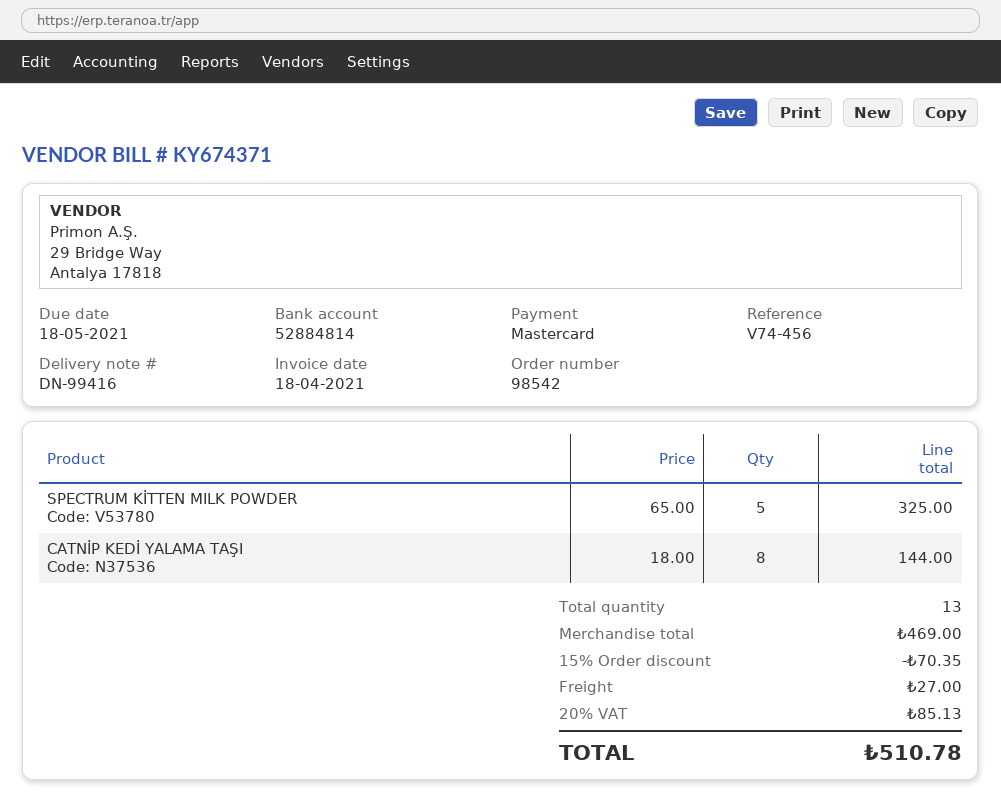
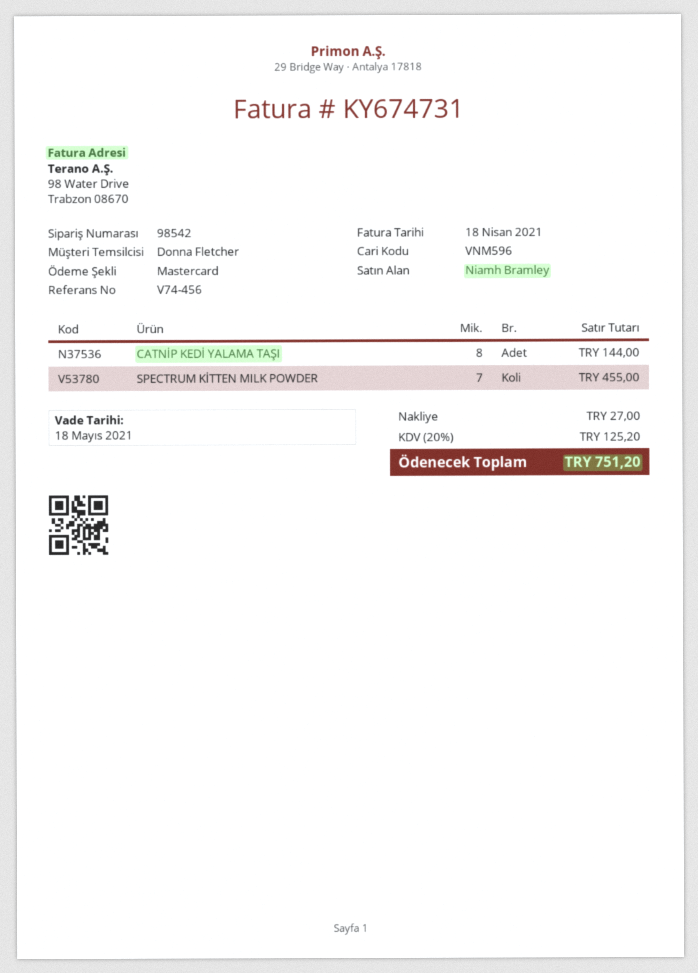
invoice number: KY674371 -> KY674731
SPECTRUM KİTTEN MILK POWDER: 5 for 325.00 -> 7 for 455.00
discount: 15% = 70.35 -> none
tax: 20% = 85.13 -> 20% = 125.20
total: 510.78 -> 751.20

